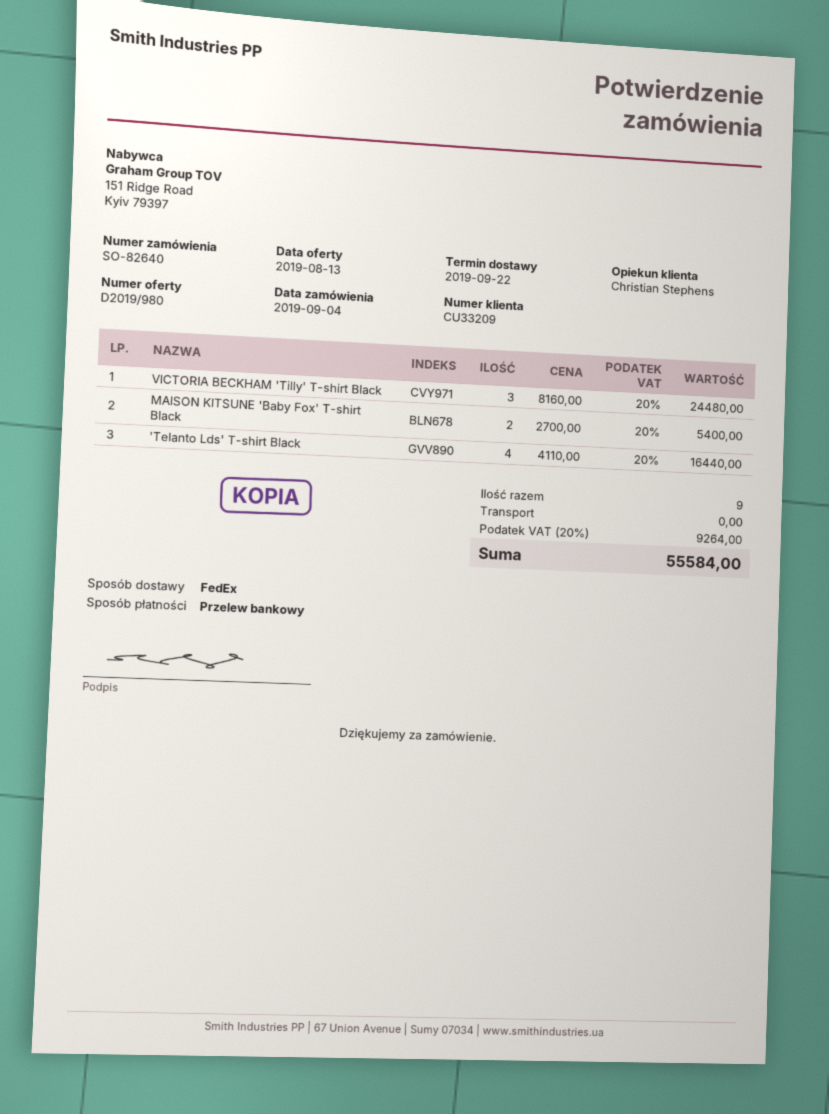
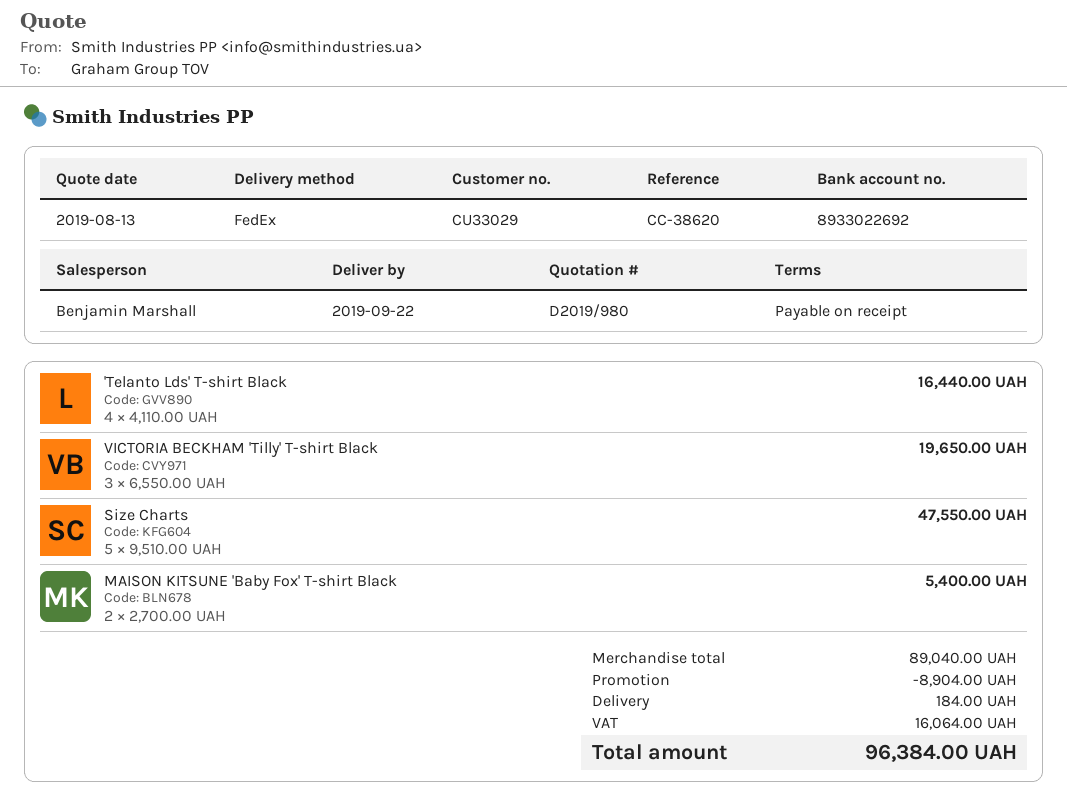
customer number: CU33209 -> CU33029
sales rep: Christian Stephens -> Benjamin Marshall
VICTORIA BECKHAM 'Tilly' T-shirt Black: 3 x 8160.00 = 24480.00 -> 3 x 6550.00 = 19650.00
Size Charts: none -> 5 x 9510.00 = 47550.00
discount: none -> 8904.00
shipping: 0.00 -> 184.00
tax: 9264.00 -> 16064.00
total: 55584.00 -> 96384.00

